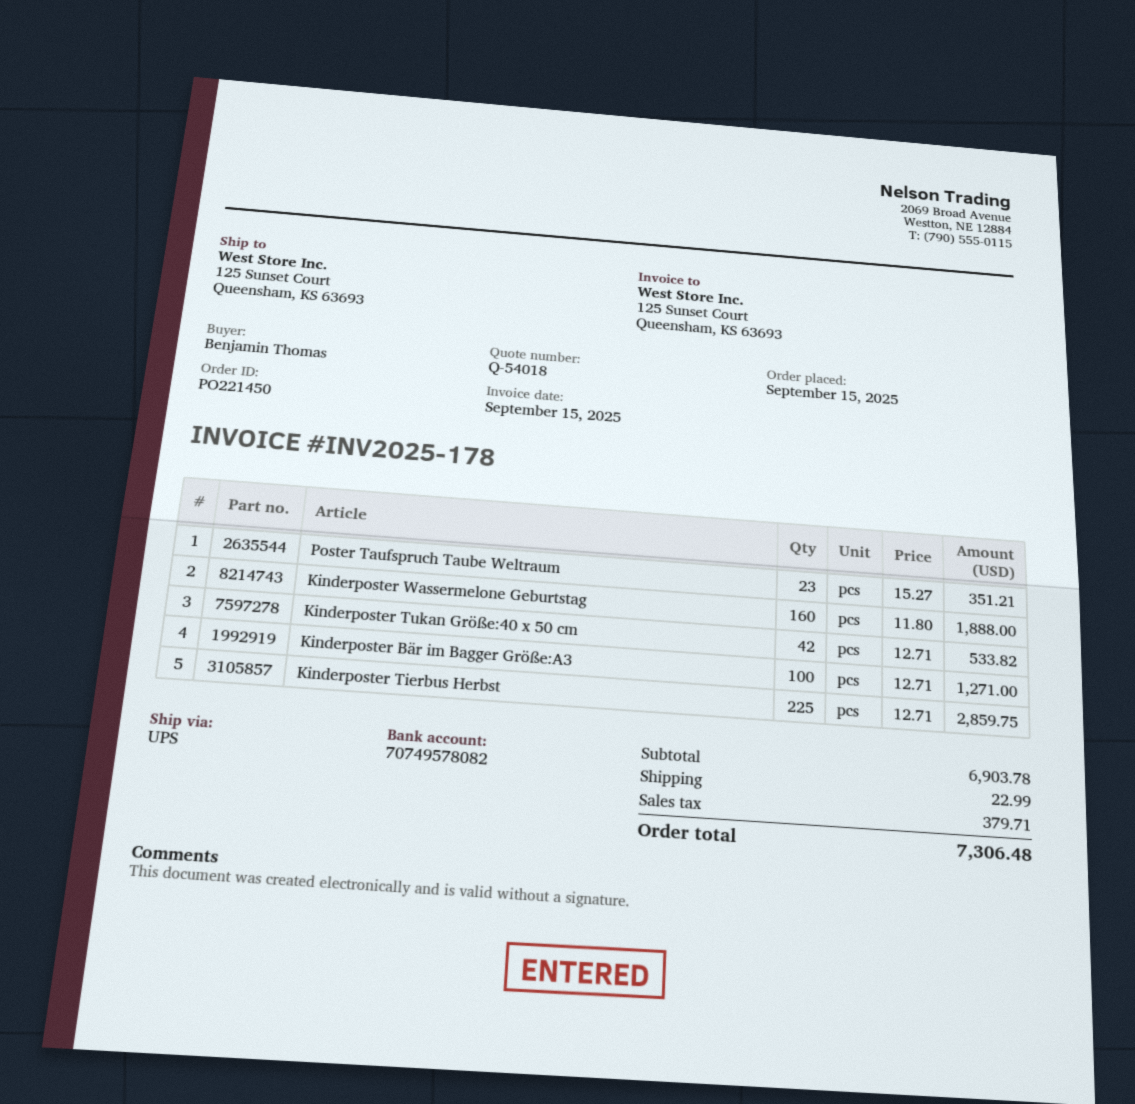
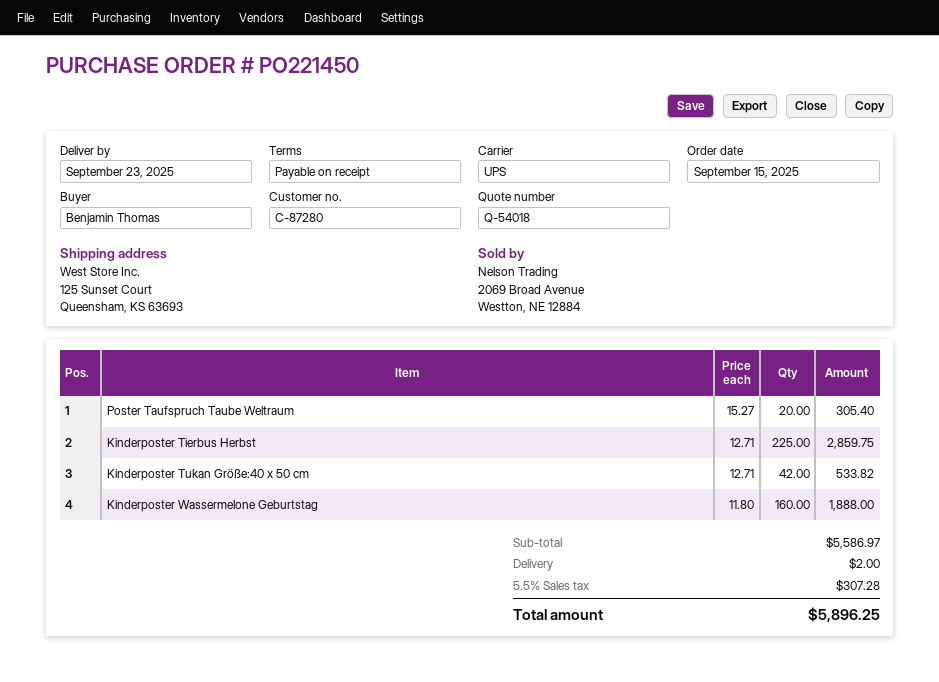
Poster Taufspruch Taube Weltraum: 23 x 15.27 = 351.21 -> 20 x 15.27 = 305.40
Kinderposter Bär im Bagger Größe:A3: 100 x 12.71 = 1271.00 -> none
subtotal: 6903.78 -> 5586.97
shipping: 22.99 -> 2.00
tax: 379.71 -> 307.28
total: 7306.48 -> 5896.25

